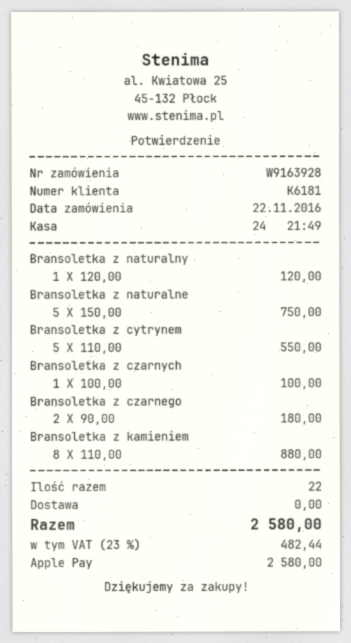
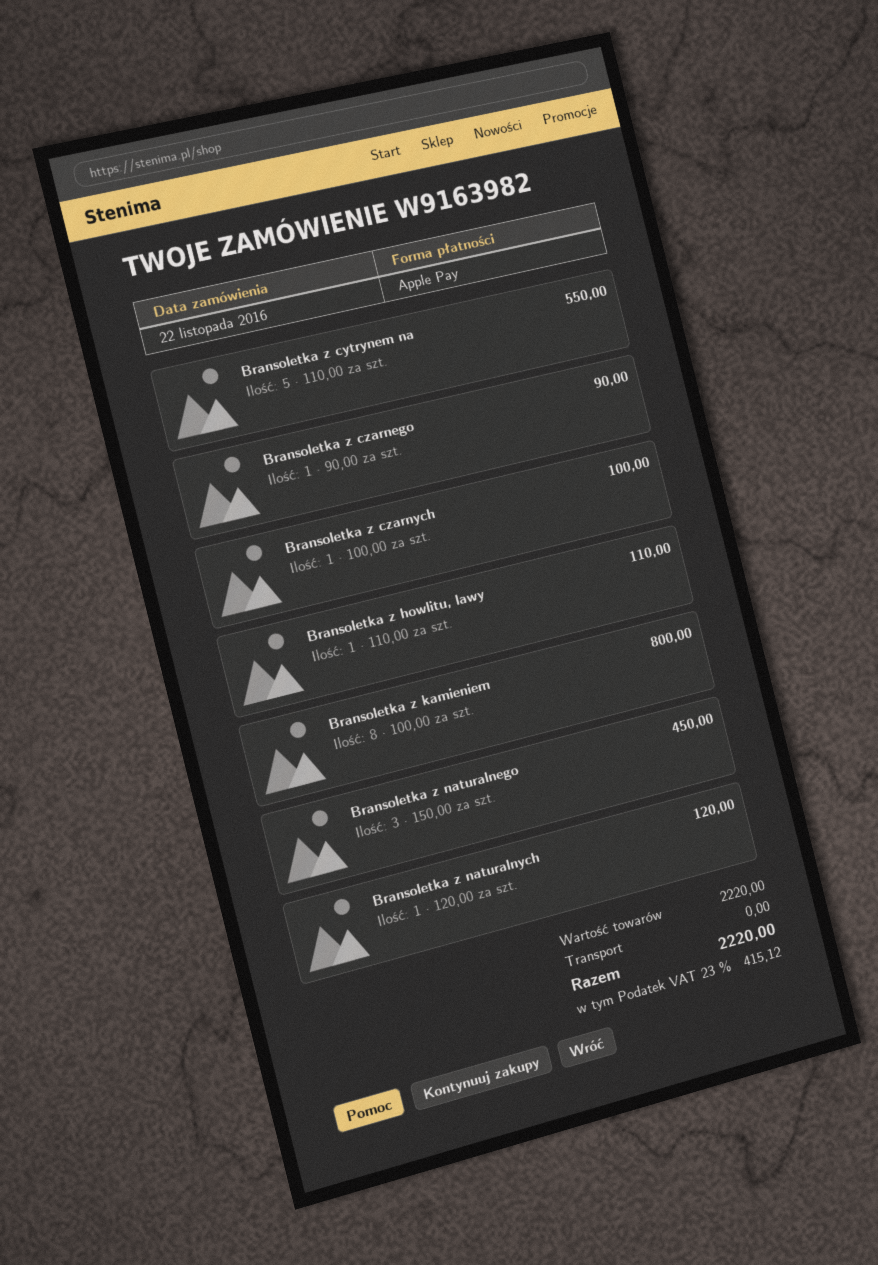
order number: W9163928 -> W9163982
Bransoletka z naturalne: 5 x 150.00 = 750.00 -> 3 x 150.00 = 450.00
Bransoletka z czarnego: 2 x 90.00 = 180.00 -> 1 x 90.00 = 90.00
Bransoletka z kamieniem: 8 x 110.00 = 880.00 -> 8 x 100.00 = 800.00
Bransoletka z howlitu, lawy: none -> 1 x 110.00 = 110.00
tax: 23% = 482.44 -> 23% = 415.12
total: 2580.00 -> 2220.00

